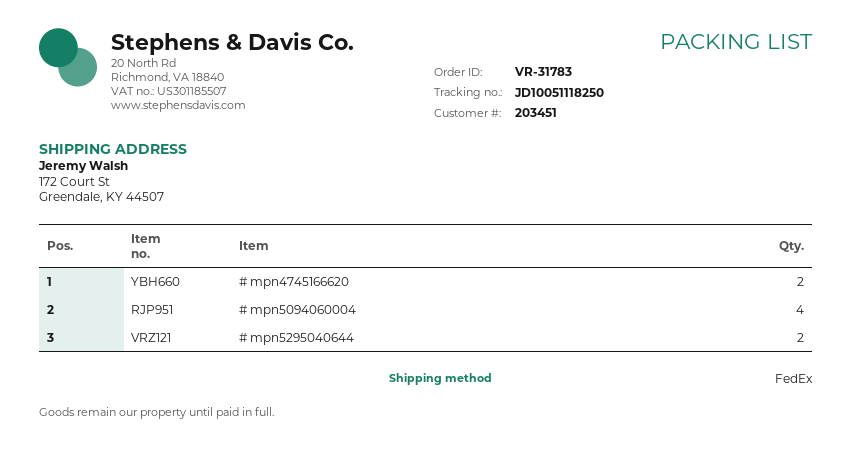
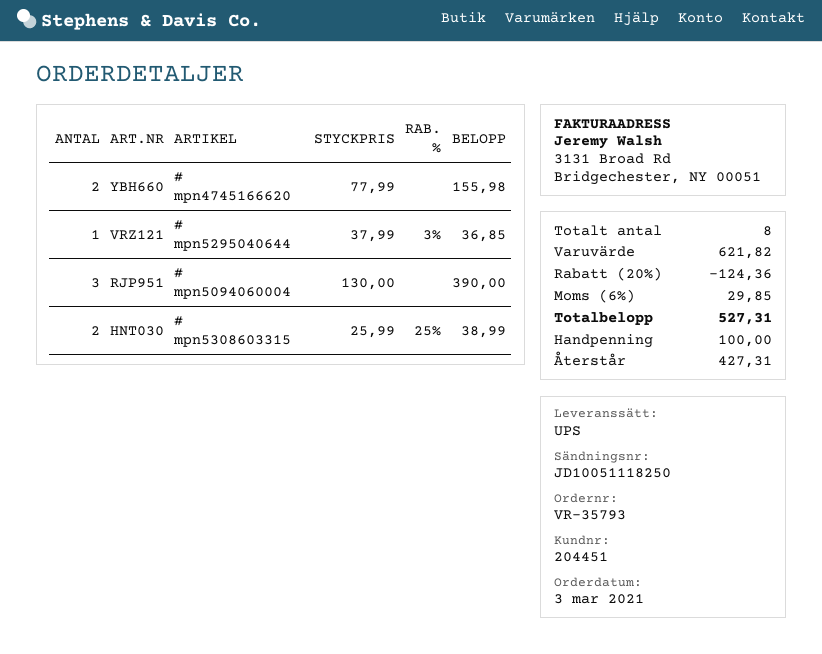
order number: VR-31783 -> VR-35793
customer number: 203451 -> 204451
shipping method: FedEx -> UPS
# mpn5094060004: 4 -> 3
# mpn5295040644: 2 -> 1
# mpn5308603315: none -> 2

